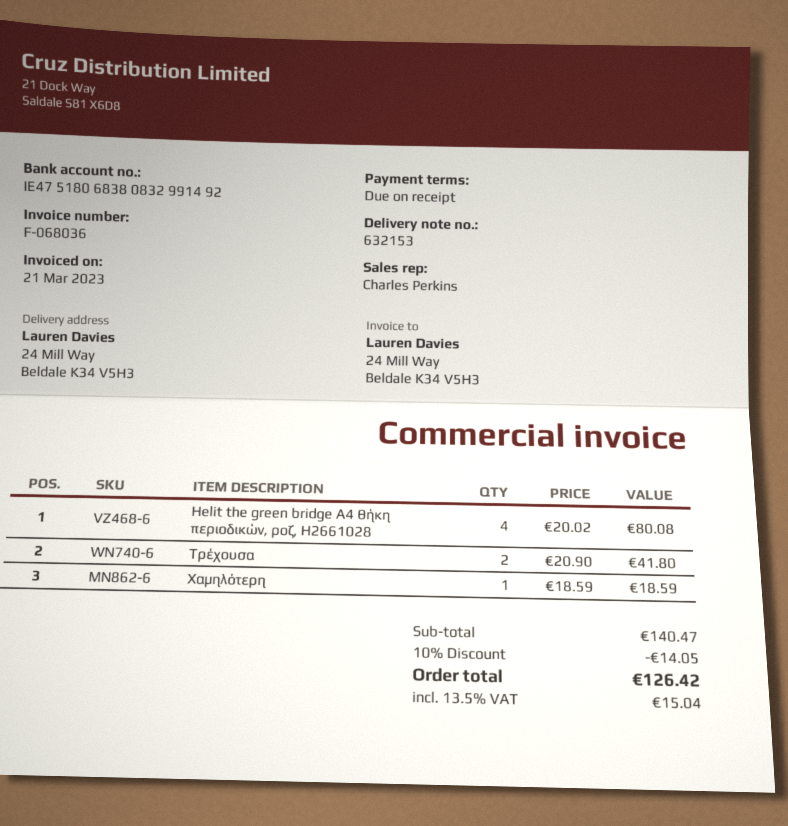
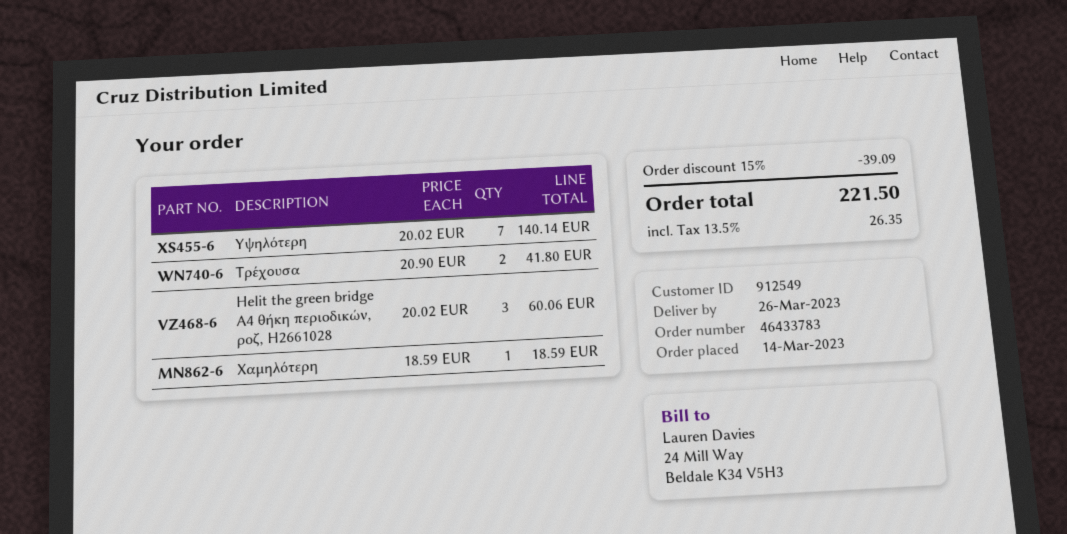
Helit the green bridge A4 θήκη περιοδικών, ροζ, H2661028: 4 x 20.02 = 80.08 -> 3 x 20.02 = 60.06
Υψηλότερη: none -> 7 x 20.02 = 140.14
discount: 10% = 14.05 -> 15% = 39.09
tax: 13.5% = 15.04 -> 13.5% = 26.35
total: 126.42 -> 221.50

